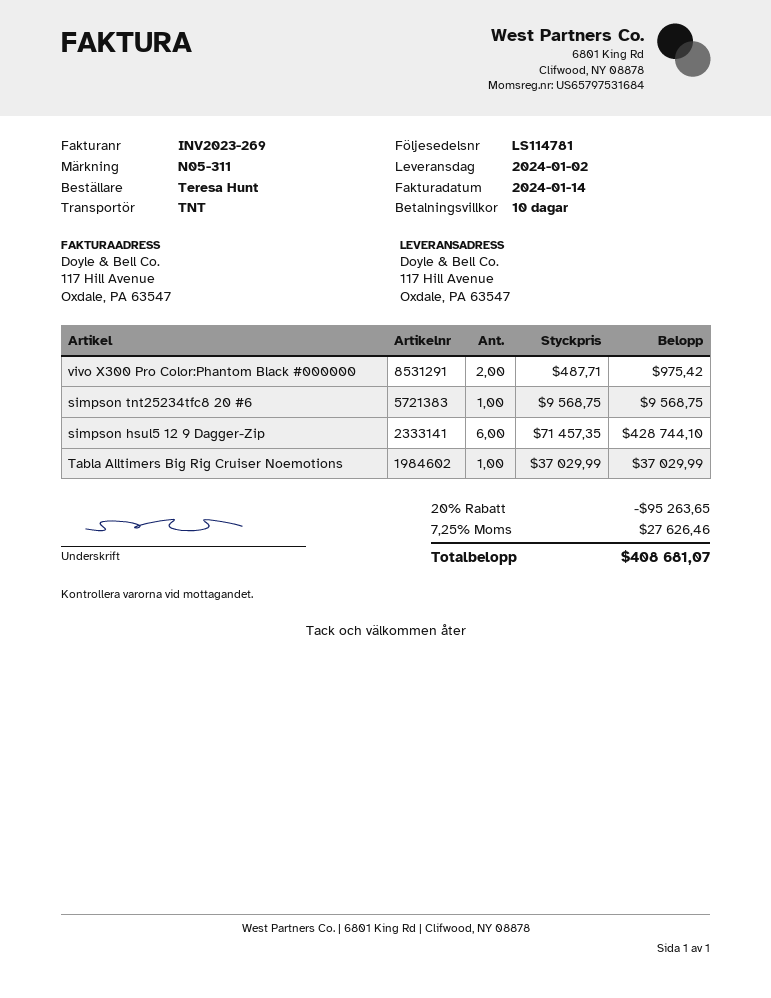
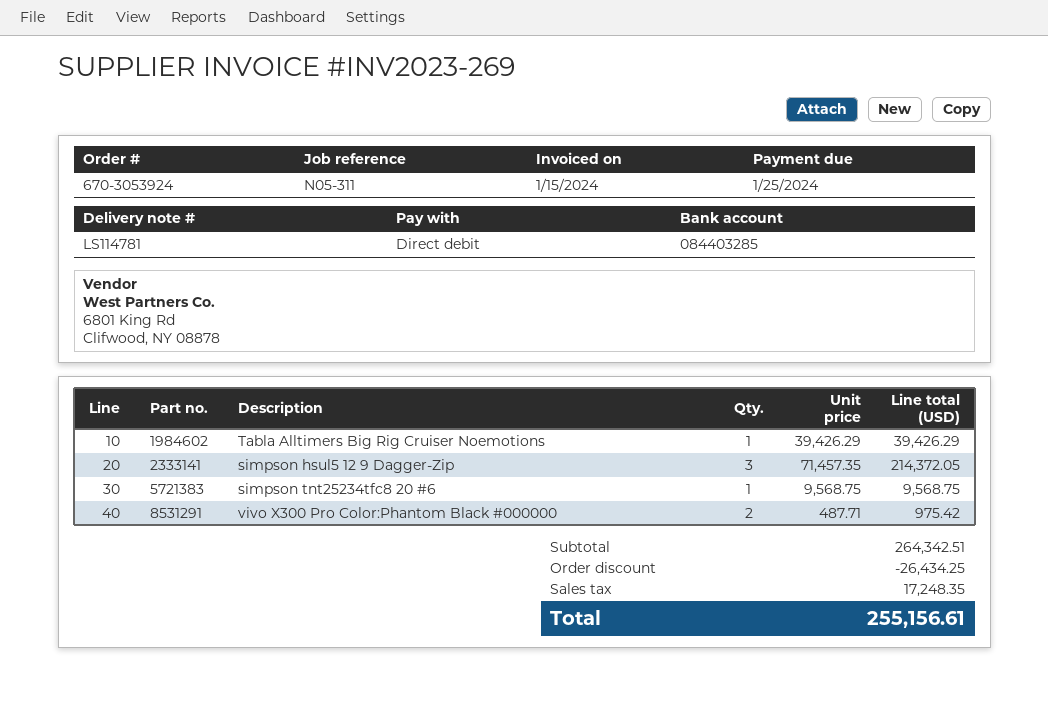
invoice date: 2024-01-14 -> 2024-01-15
simpson hsul5 12 9 Dagger-Zip: 6 x 71457.35 = 428744.10 -> 3 x 71457.35 = 214372.05
Tabla Alltimers Big Rig Cruiser Noemotions: 1 x 37029.99 = 37029.99 -> 1 x 39426.29 = 39426.29
discount: 95263.65 -> 26434.25
tax: 27626.46 -> 17248.35
total: 408681.07 -> 255156.61

